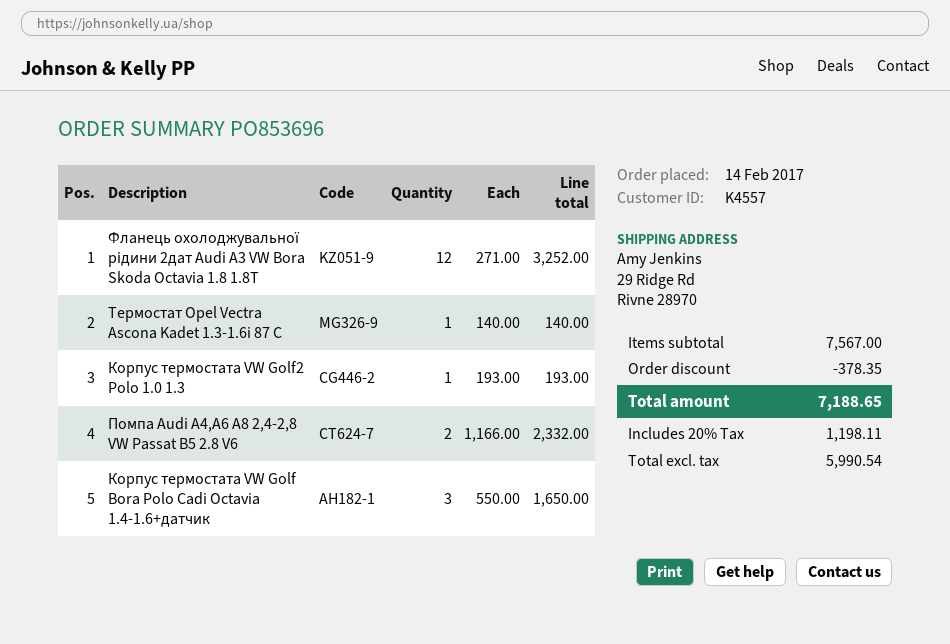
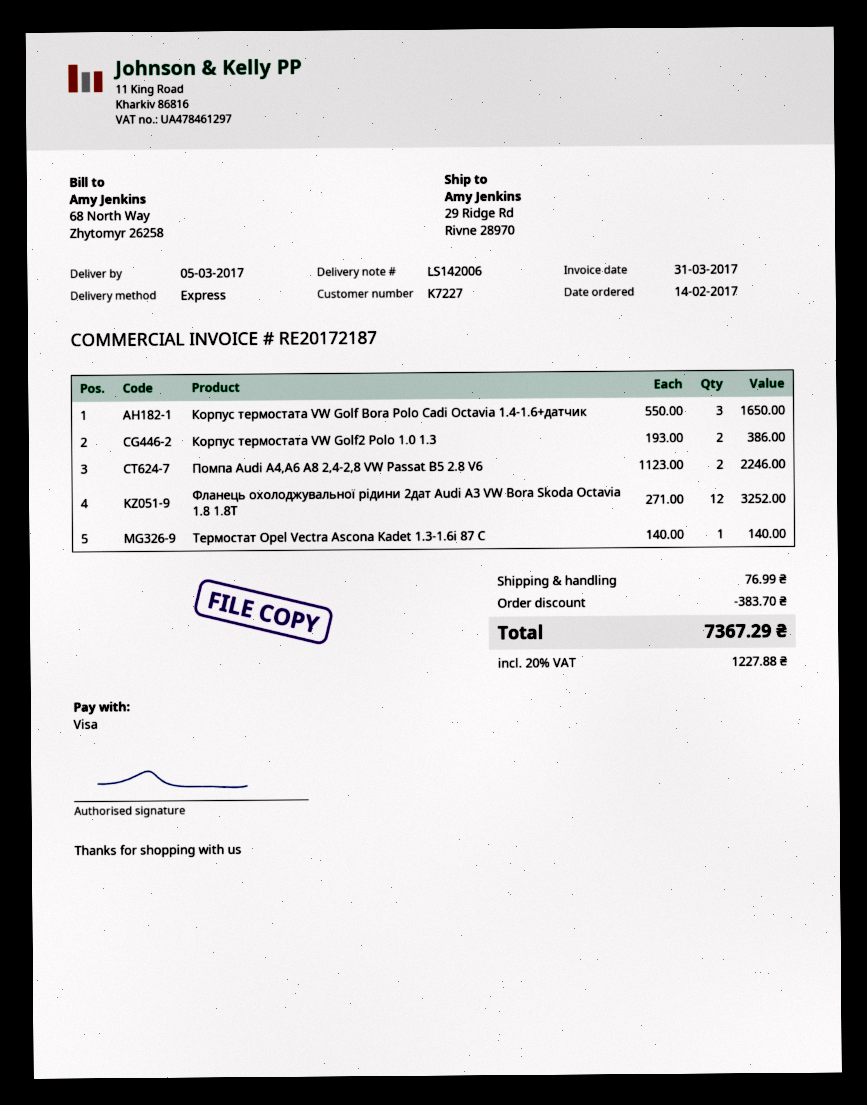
customer number: K4557 -> K7227
Корпус термостата VW Golf2 Polo 1.0 1.3: 1 x 193.00 = 193.00 -> 2 x 193.00 = 386.00
Помпа Audi A4,A6 A8 2,4-2,8 VW Passat B5 2.8 V6: 2 x 1166.00 = 2332.00 -> 2 x 1123.00 = 2246.00
discount: 378.35 -> 383.70
shipping: none -> 76.99
tax: 20% = 1198.11 -> 20% = 1227.88
total: 7188.65 -> 7367.29

